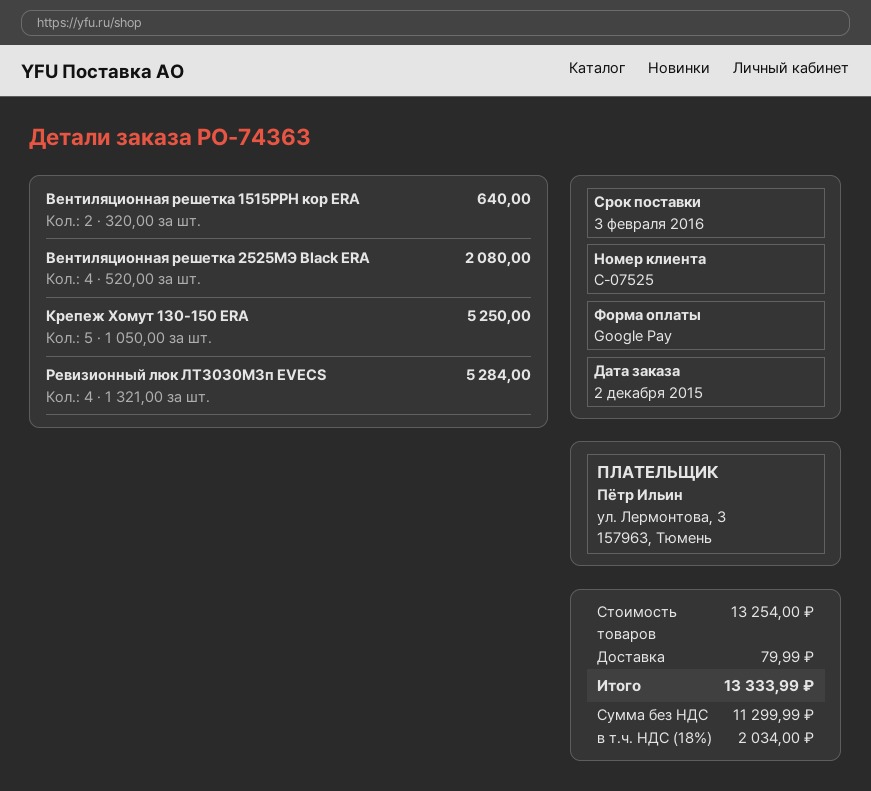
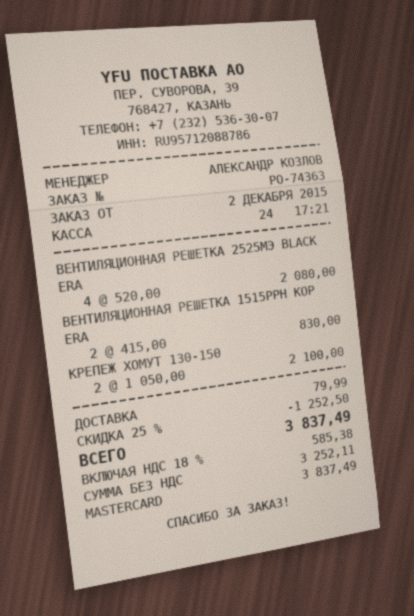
payment method: Google Pay -> Mastercard
Вентиляционная решетка 1515РРН кор ERA: 2 x 320.00 = 640.00 -> 2 x 415.00 = 830.00
Крепеж Хомут 130-150 ERA: 5 x 1050.00 = 5250.00 -> 2 x 1050.00 = 2100.00
Ревизионный люк ЛТ3030МЗп EVECS: 4 x 1321.00 = 5284.00 -> none
discount: none -> 25% = 1252.50
net: 11299.99 -> 3252.11
tax: 18% = 2034.00 -> 18% = 585.38
total: 13333.99 -> 3837.49

